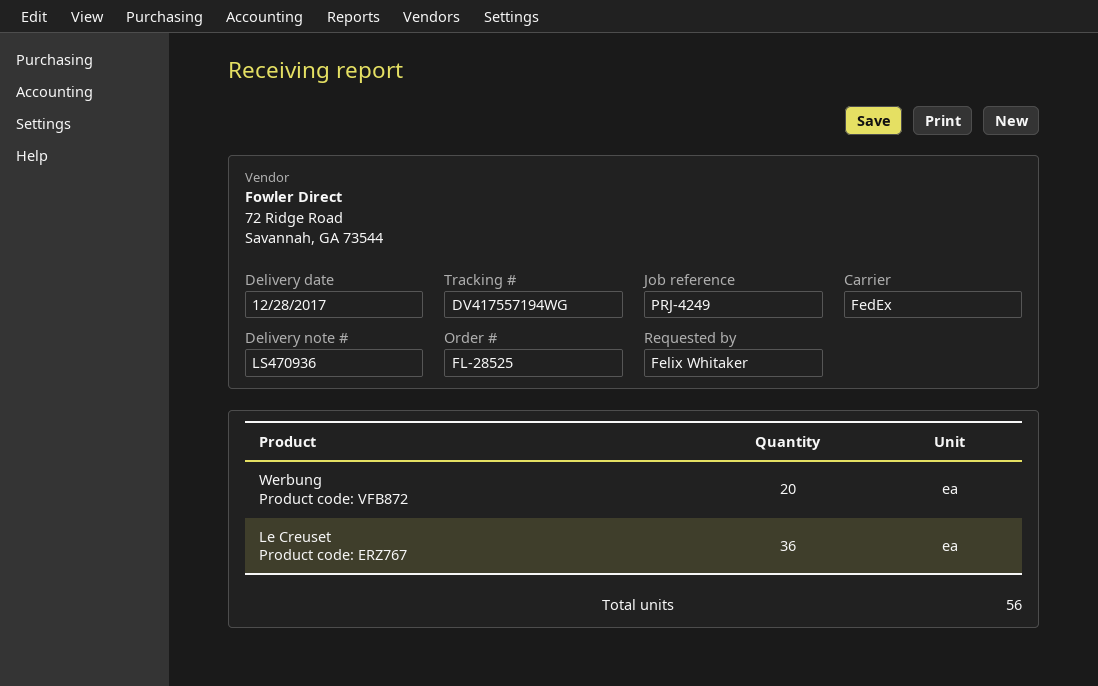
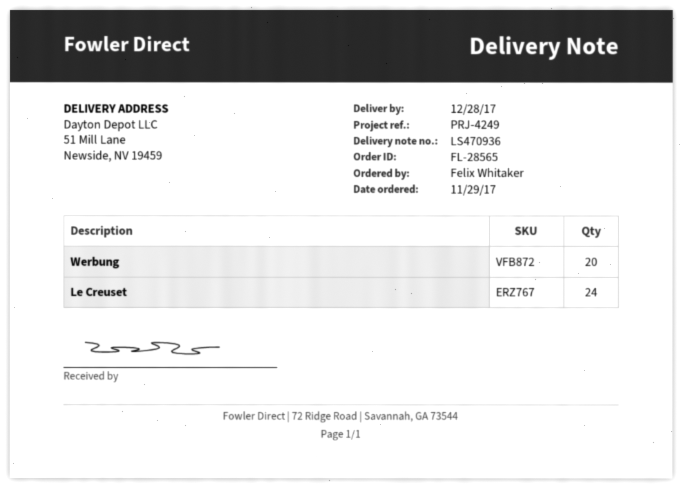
order number: FL-28525 -> FL-28565
Le Creuset: 36 -> 24

